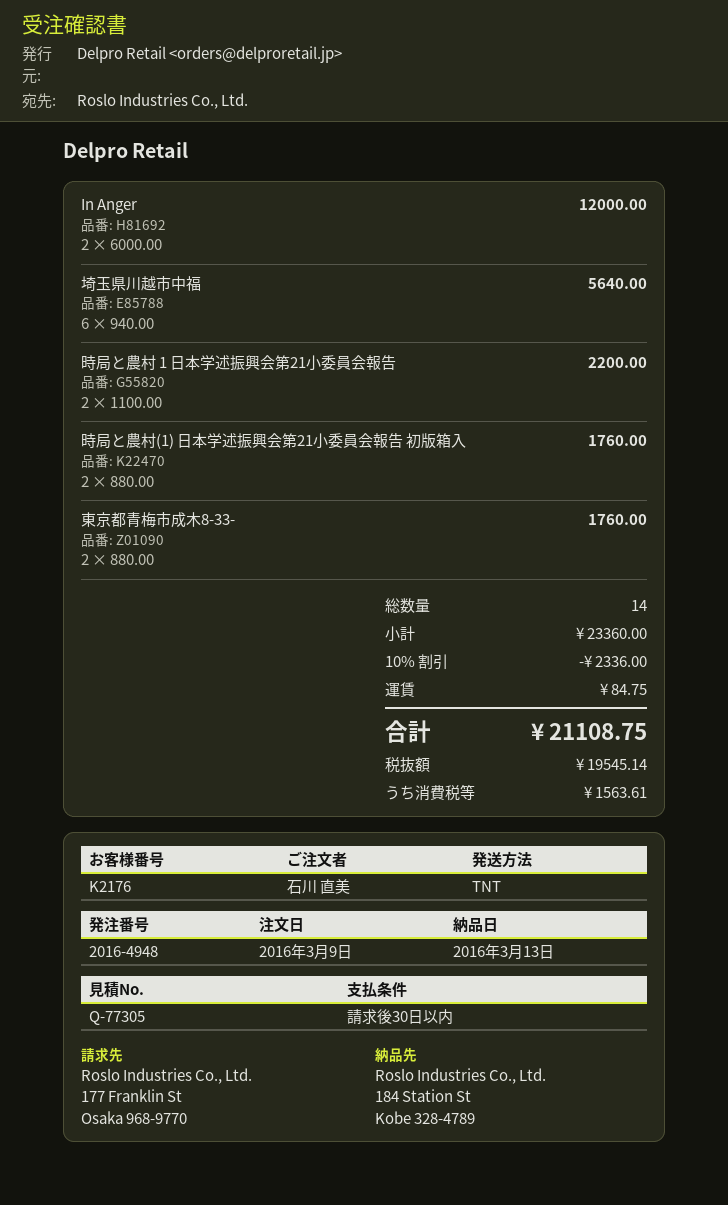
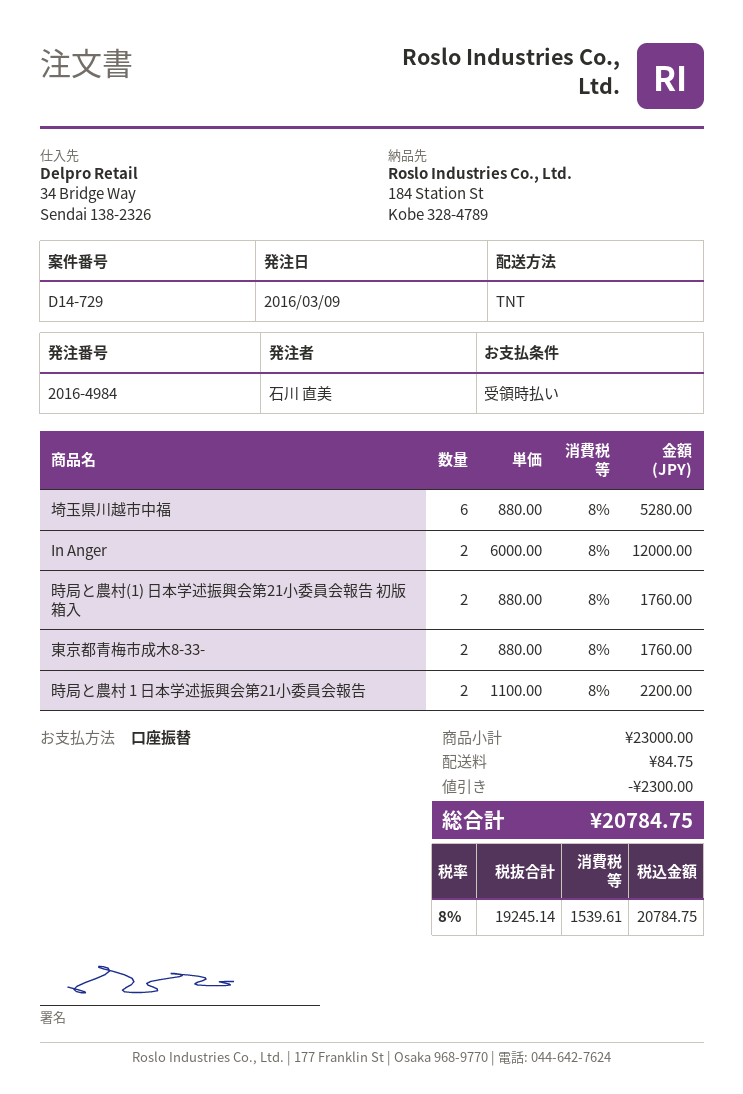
order number: 2016-4948 -> 2016-4984
payment terms: 30 days -> on receipt
埼玉県川越市中福: 6 x 940.00 = 5640.00 -> 6 x 880.00 = 5280.00
subtotal: 23360.00 -> 23000.00
discount: 2336.00 -> 2300.00
net: 19545.14 -> 19245.14
tax: 1563.61 -> 1539.61
total: 21108.75 -> 20784.75

